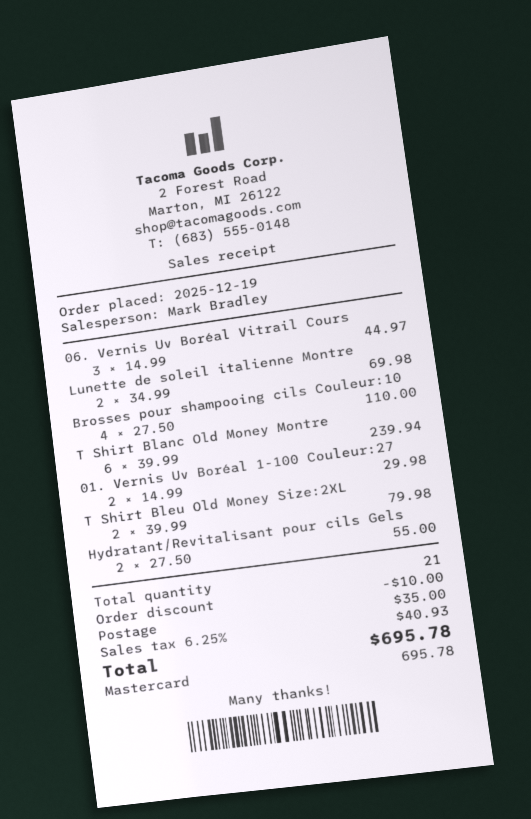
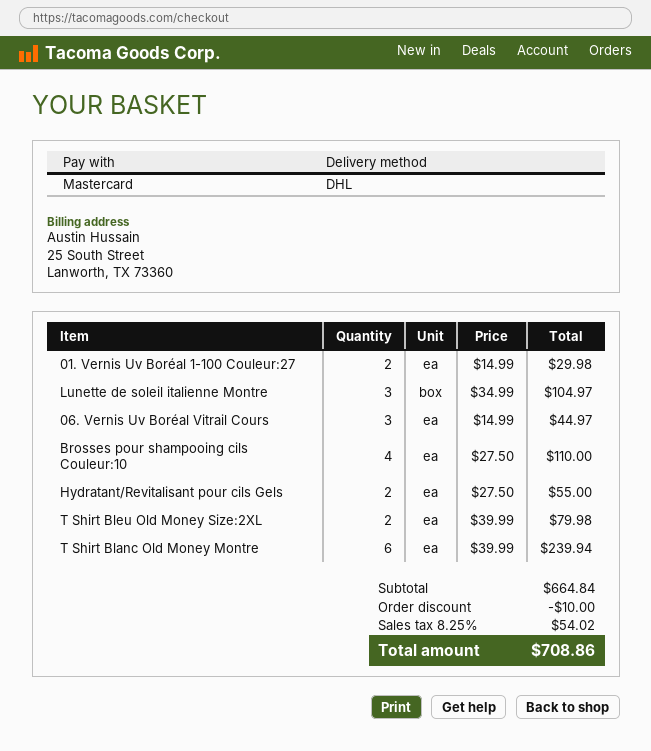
Lunette de soleil italienne Montre: 2 x 34.99 = 69.98 -> 3 x 34.99 = 104.97
shipping: 35.00 -> none
tax: 6.25% = 40.93 -> 8.25% = 54.02
total: 695.78 -> 708.86

